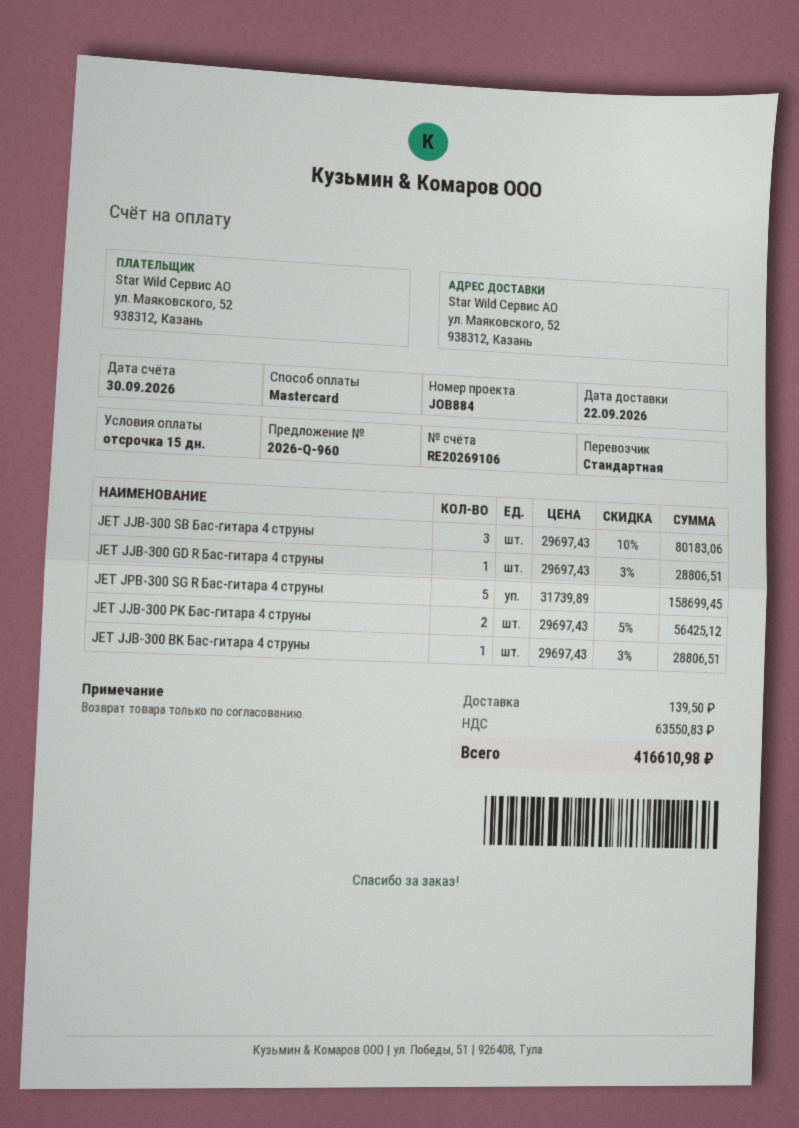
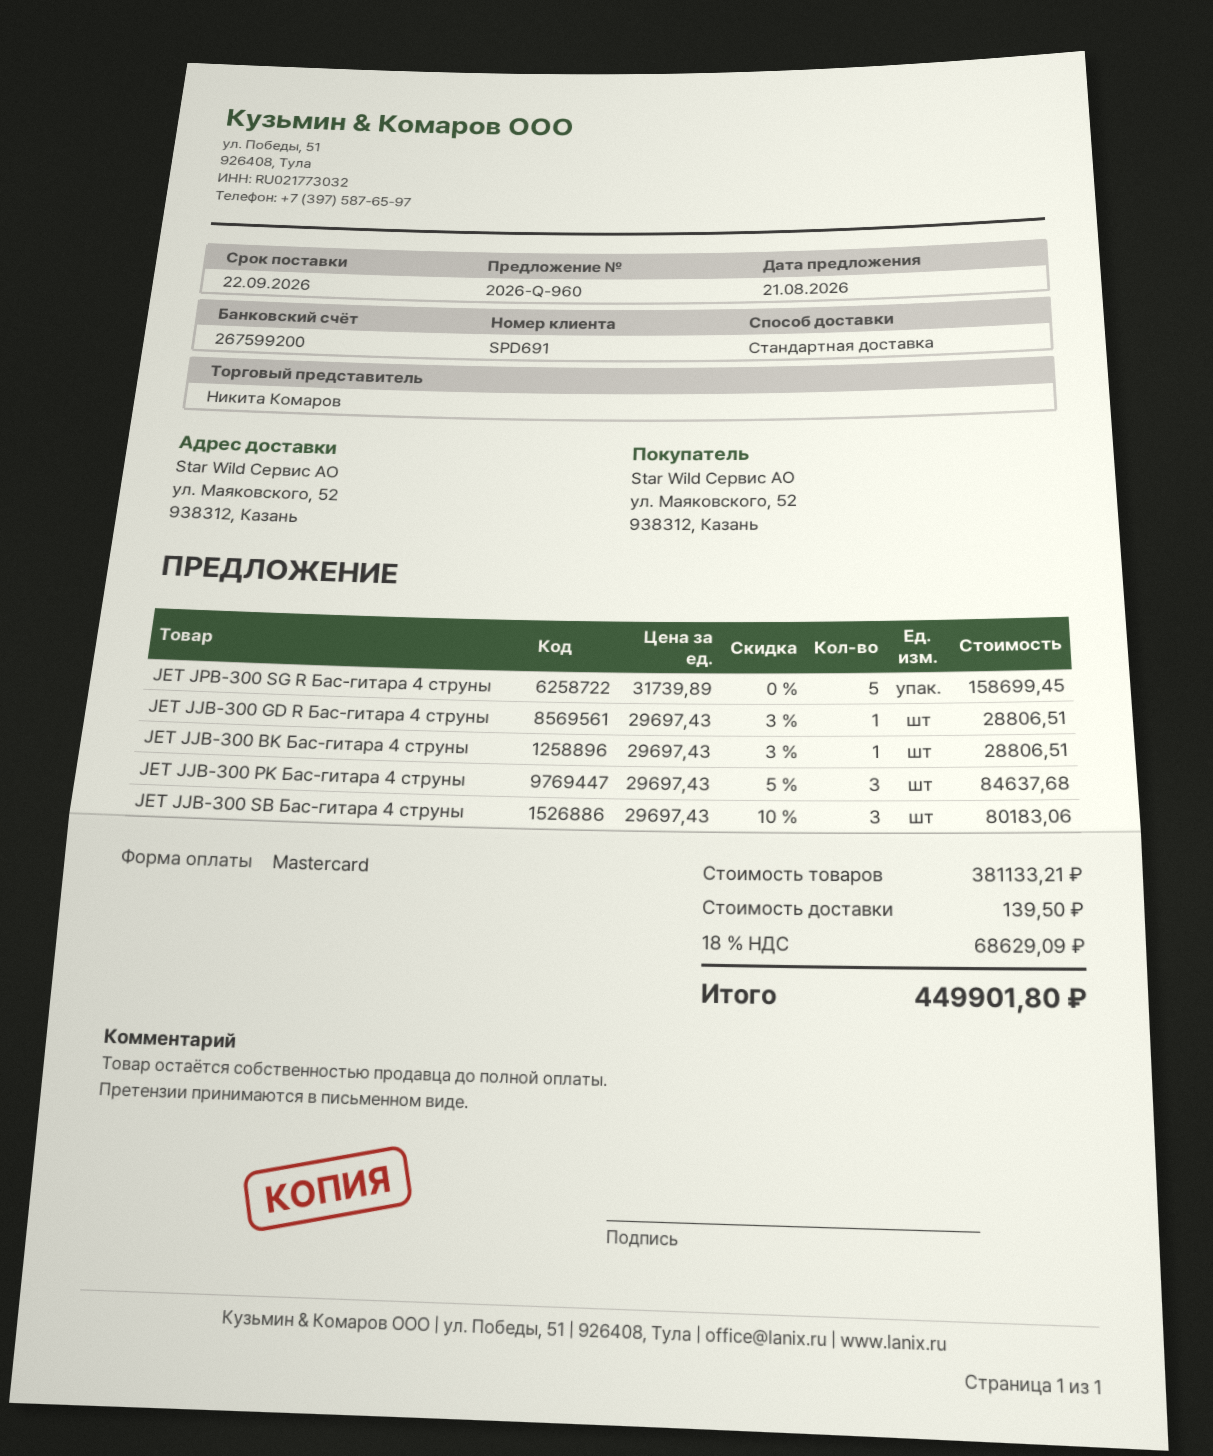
JET JJB-300 PK Бас-гитара 4 струны: 2 x 29697.43 - 5% = 56425.12 -> 3 x 29697.43 - 5% = 84637.68
tax: 63550.83 -> 68629.09
total: 416610.98 -> 449901.80

